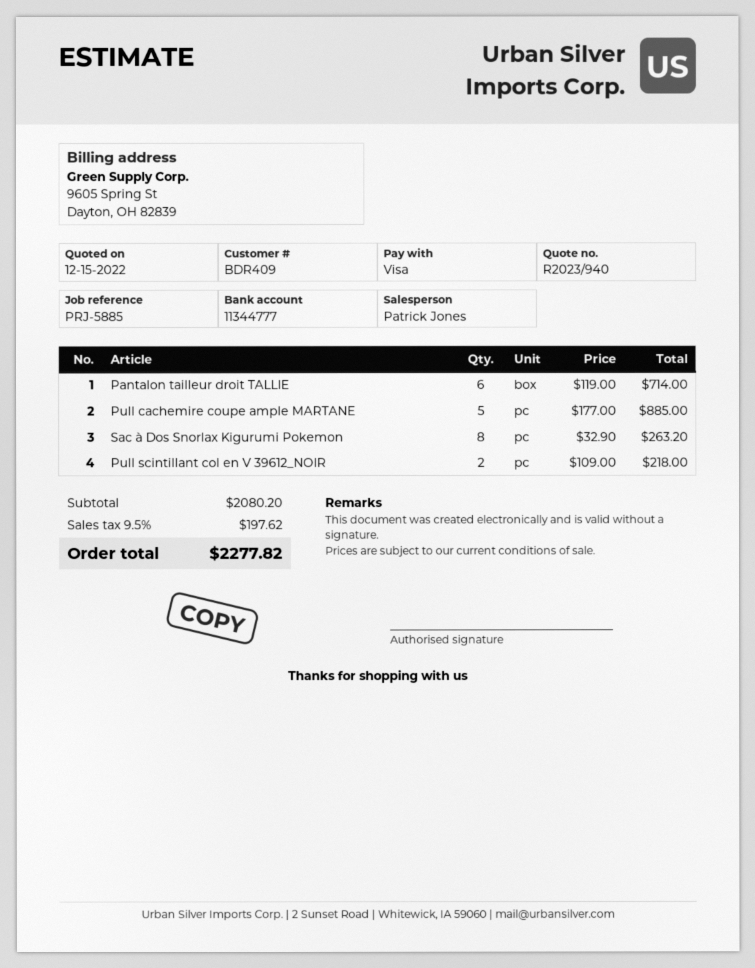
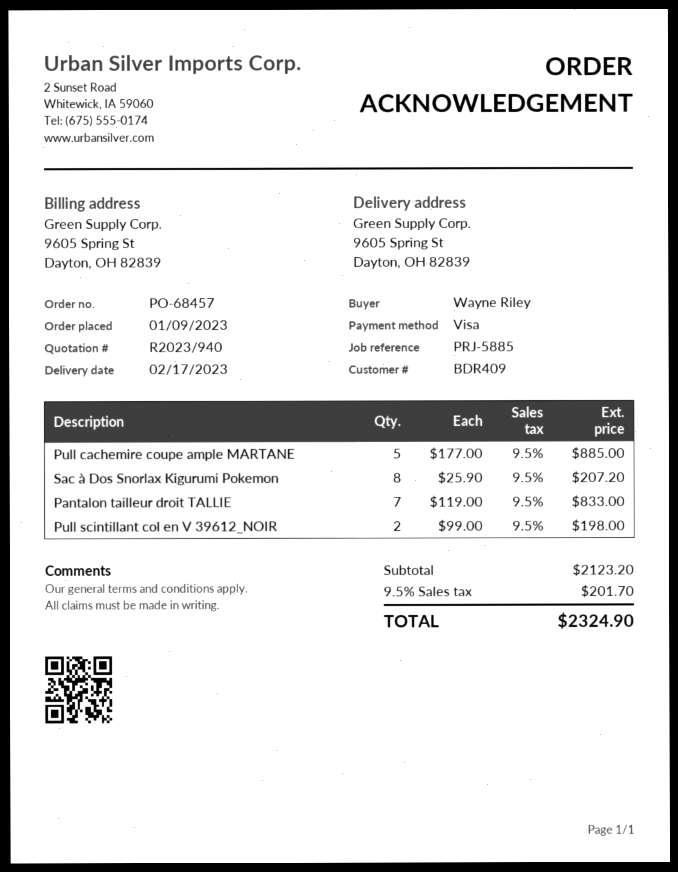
Pantalon tailleur droit TALLIE: 6 x 119.00 = 714.00 -> 7 x 119.00 = 833.00
Sac à Dos Snorlax Kigurumi Pokemon: 8 x 32.90 = 263.20 -> 8 x 25.90 = 207.20
Pull scintillant col en V 39612_NOIR: 2 x 109.00 = 218.00 -> 2 x 99.00 = 198.00
subtotal: 2080.20 -> 2123.20
tax: 9.5% = 197.62 -> 9.5% = 201.70
total: 2277.82 -> 2324.90

